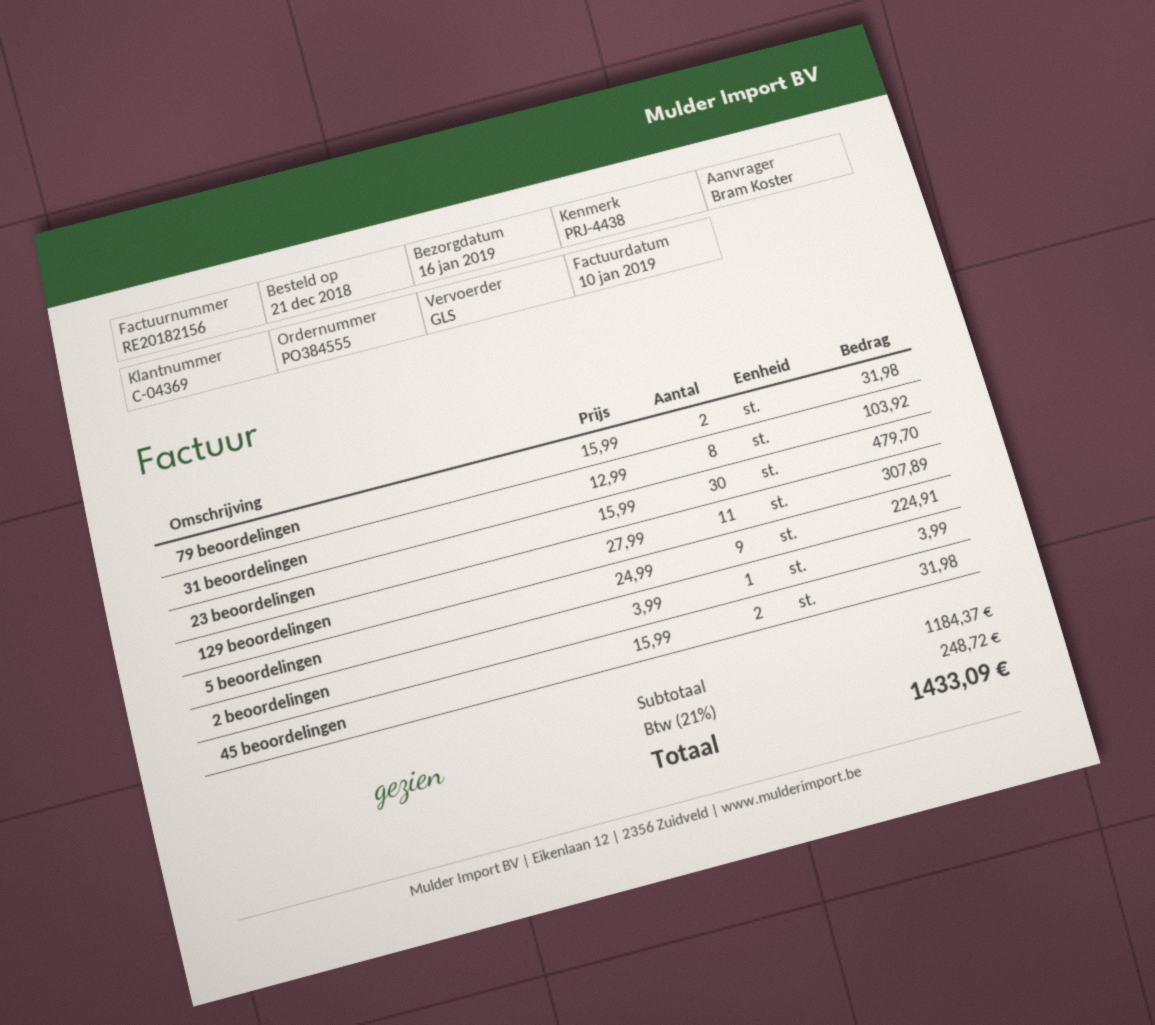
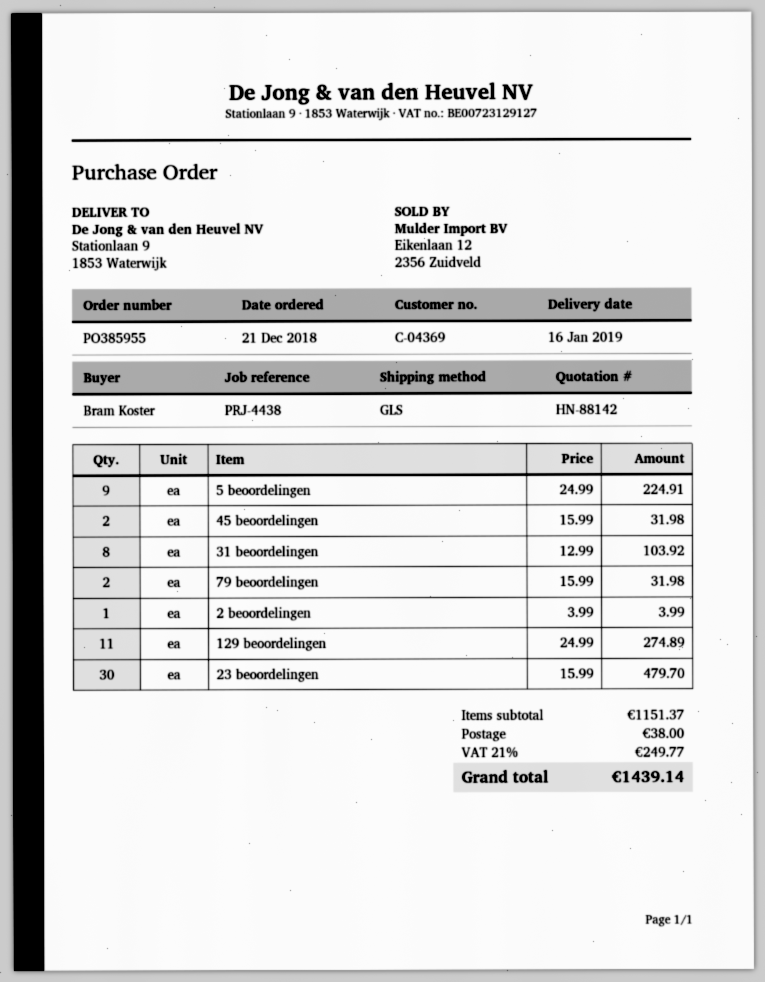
order number: PO384555 -> PO385955
129 beoordelingen: 11 x 27.99 = 307.89 -> 11 x 24.99 = 274.89
subtotal: 1184.37 -> 1151.37
shipping: none -> 38.00
tax: 21% = 248.72 -> 21% = 249.77
total: 1433.09 -> 1439.14

